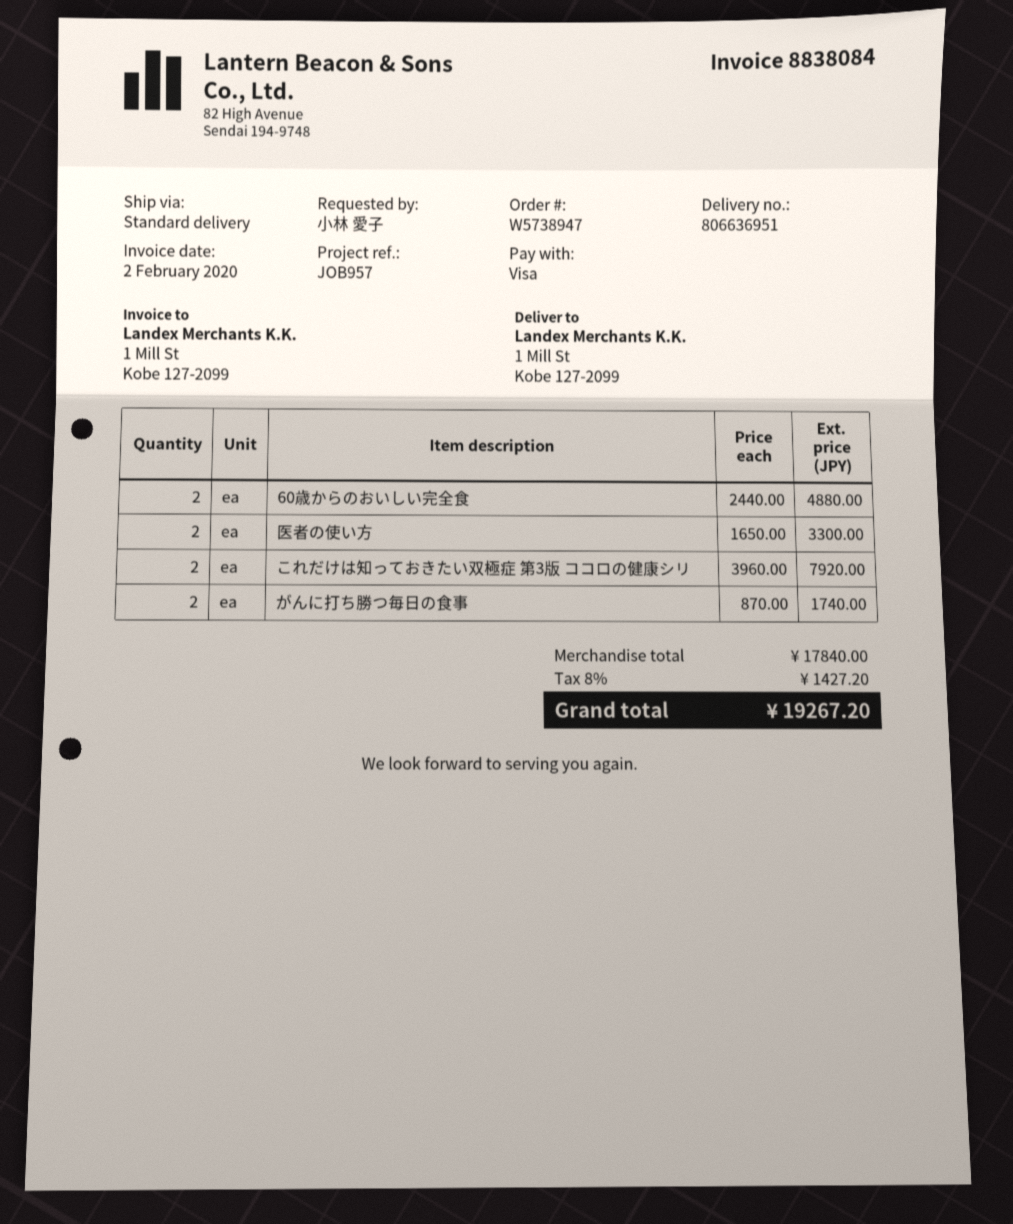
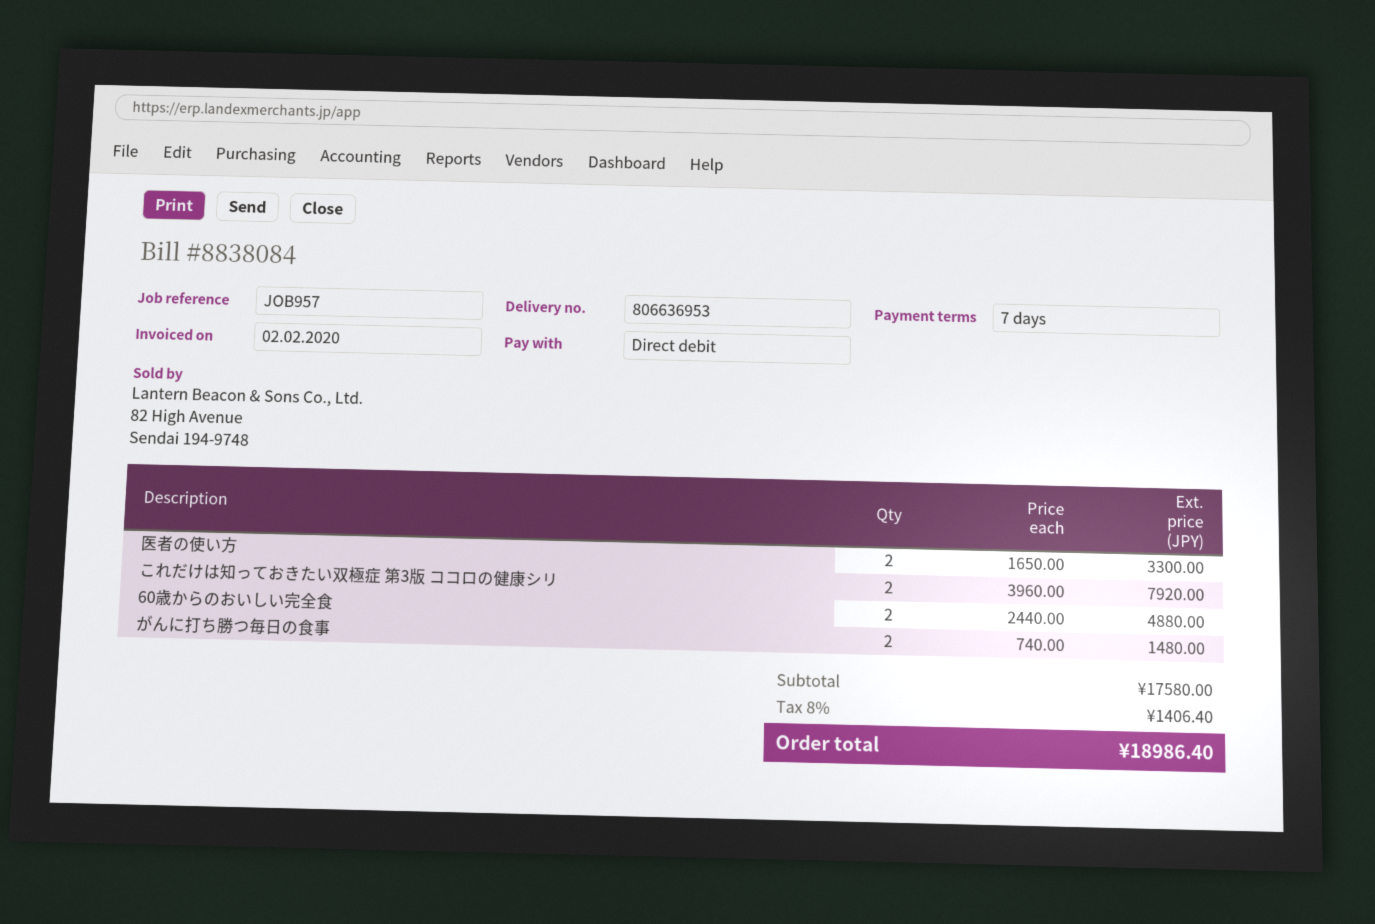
delivery note number: 806636951 -> 806636953
payment method: Visa -> direct debit
がんに打ち勝つ毎日の食事: 2 x 870.00 = 1740.00 -> 2 x 740.00 = 1480.00
subtotal: 17840.00 -> 17580.00
tax: 8% = 1427.20 -> 8% = 1406.40
total: 19267.20 -> 18986.40

